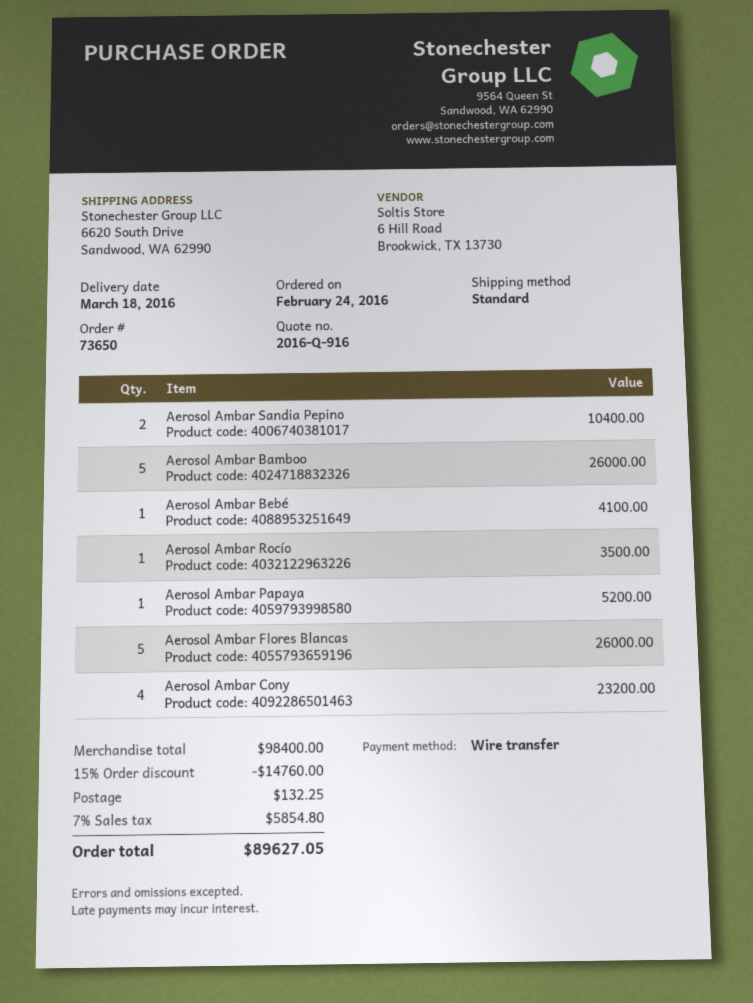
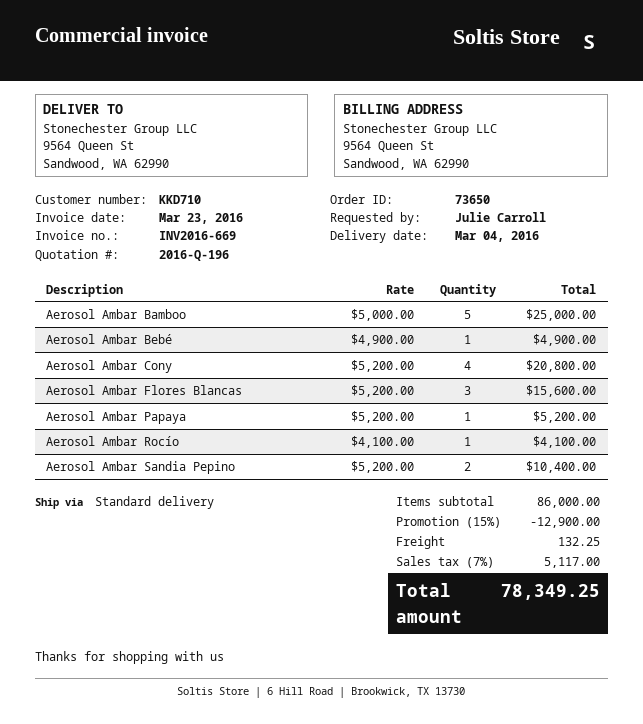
quote number: 2016-Q-916 -> 2016-Q-196
delivery date: 2016-03-18 -> 2016-03-04
ship to: 6620 South Drive, Sandwood, WA 62990 -> 9564 Queen St, Sandwood, WA 62990
Aerosol Ambar Bamboo: 5 for 26000.00 -> 5 for 25000.00
Aerosol Ambar Bebé: 1 for 4100.00 -> 1 for 4900.00
Aerosol Ambar Rocío: 1 for 3500.00 -> 1 for 4100.00
Aerosol Ambar Flores Blancas: 5 for 26000.00 -> 3 for 15600.00
Aerosol Ambar Cony: 4 for 23200.00 -> 4 for 20800.00
subtotal: 98400.00 -> 86000.00
discount: 15% = 14760.00 -> 15% = 12900.00
tax: 7% = 5854.80 -> 7% = 5117.00
total: 89627.05 -> 78349.25

